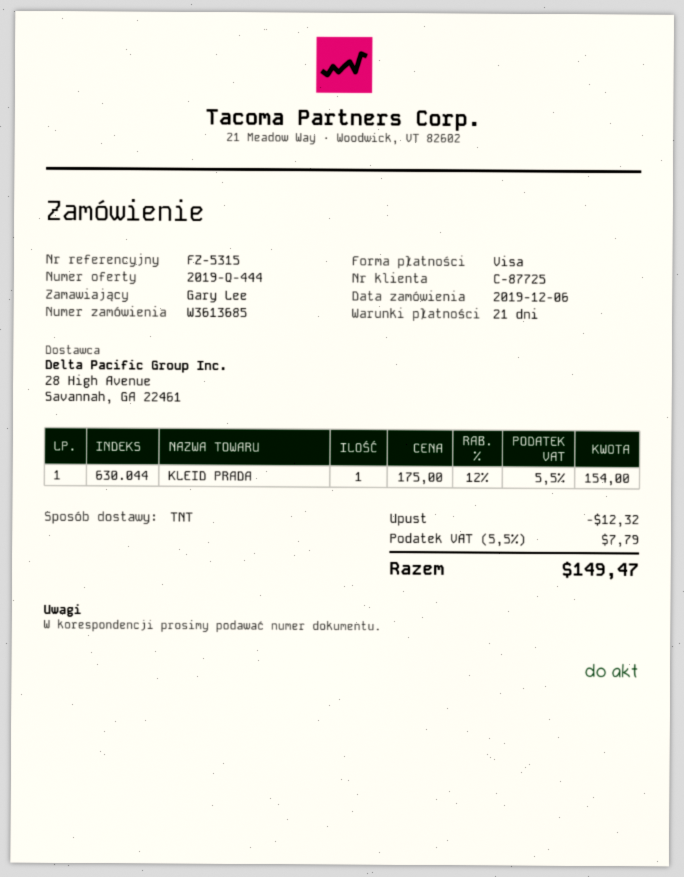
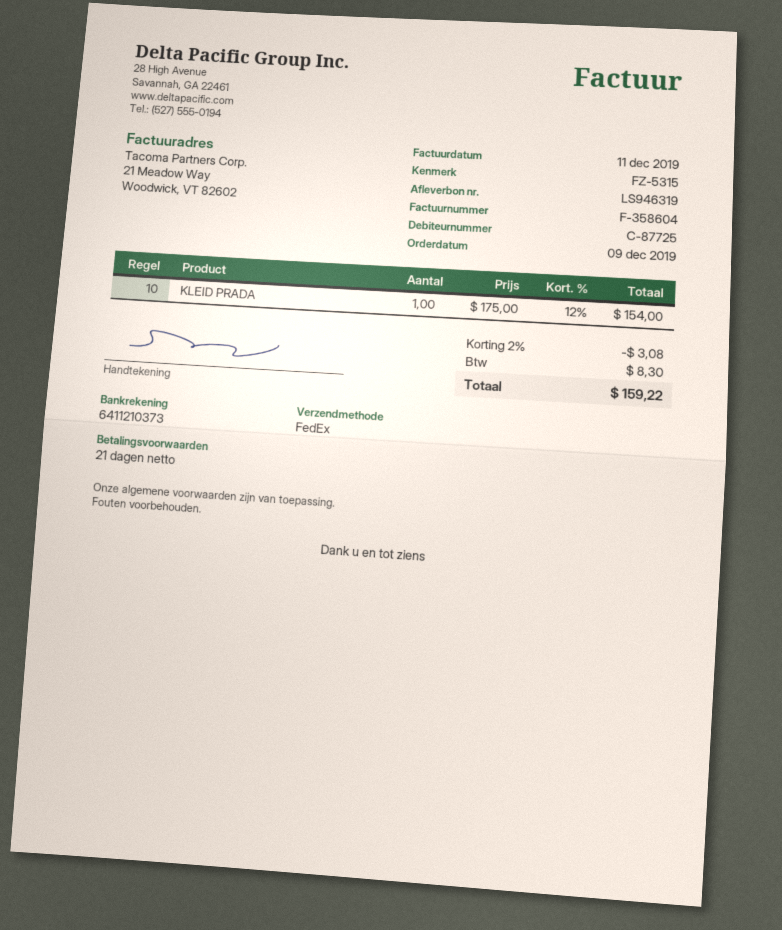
order date: 2019-12-06 -> 2019-12-09
shipping method: TNT -> FedEx
discount: 12.32 -> 3.08
tax: 7.79 -> 8.30
total: 149.47 -> 159.22

